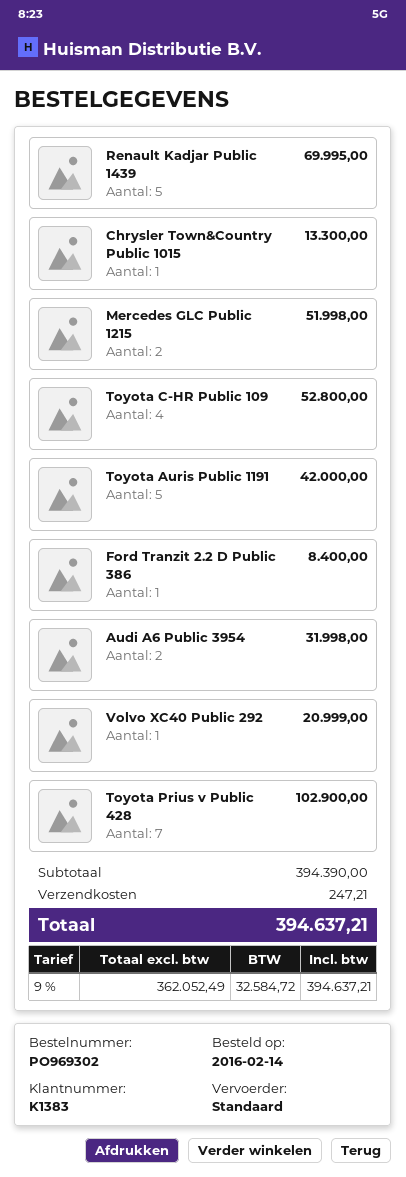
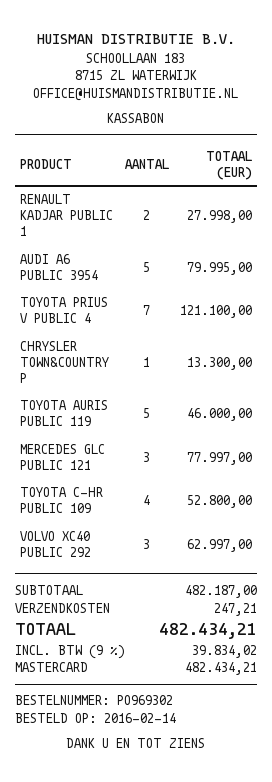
Renault Kadjar Public 1439: 5 for 69995.00 -> 2 for 27998.00
Mercedes GLC Public 1215: 2 for 51998.00 -> 3 for 77997.00
Toyota Auris Public 1191: 5 for 42000.00 -> 5 for 46000.00
Ford Tranzit 2.2 D Public 386: 1 for 8400.00 -> none
Audi A6 Public 3954: 2 for 31998.00 -> 5 for 79995.00
Volvo XC40 Public 292: 1 for 20999.00 -> 3 for 62997.00
Toyota Prius v Public 428: 7 for 102900.00 -> 7 for 121100.00
subtotal: 394390.00 -> 482187.00
tax: 9% = 32584.72 -> 9% = 39834.02
total: 394637.21 -> 482434.21

